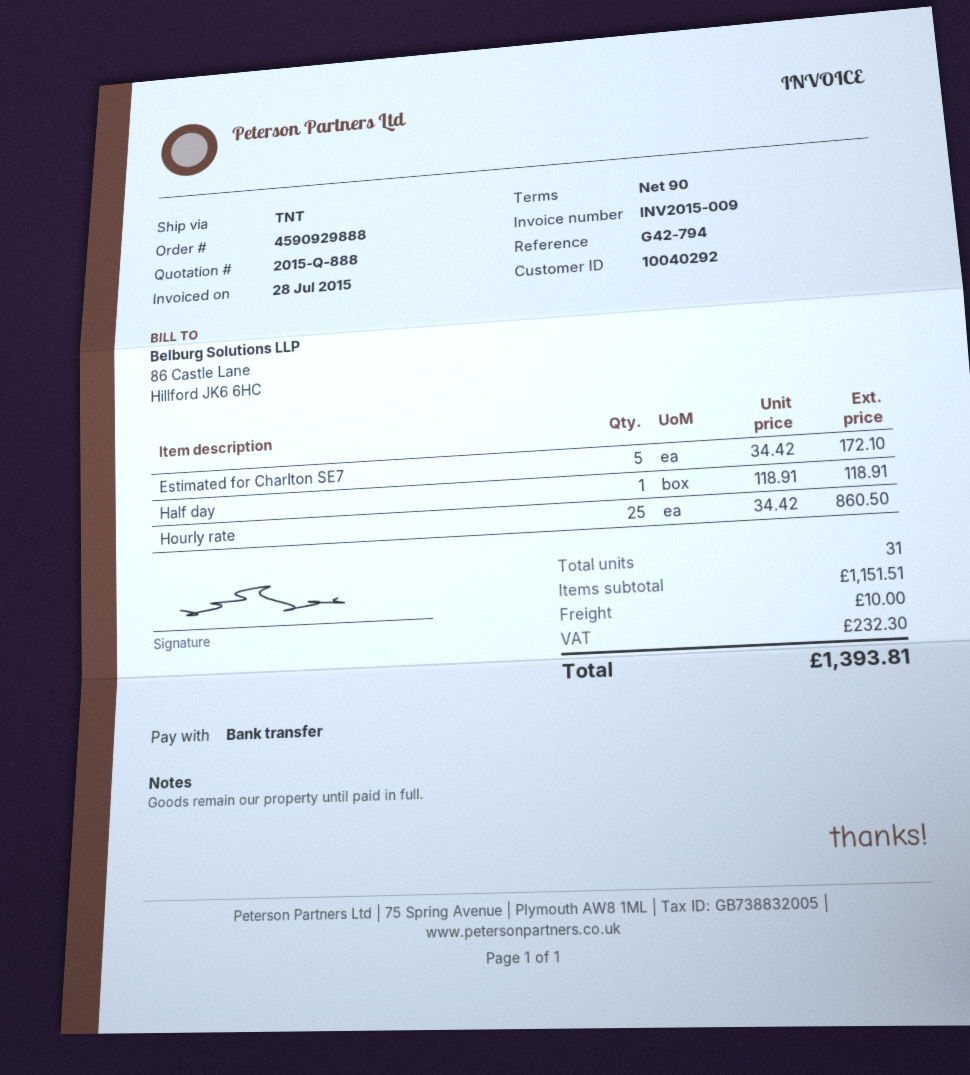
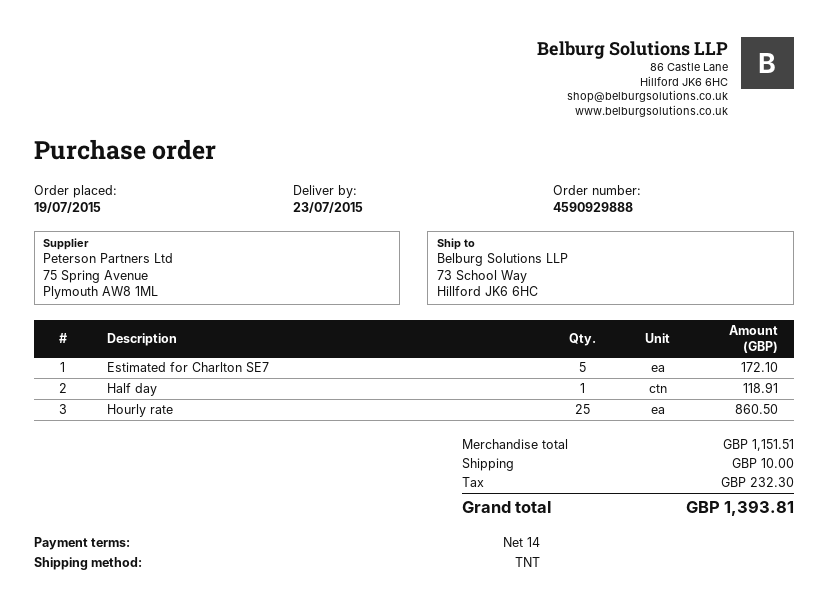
payment terms: 90 days -> 14 days

